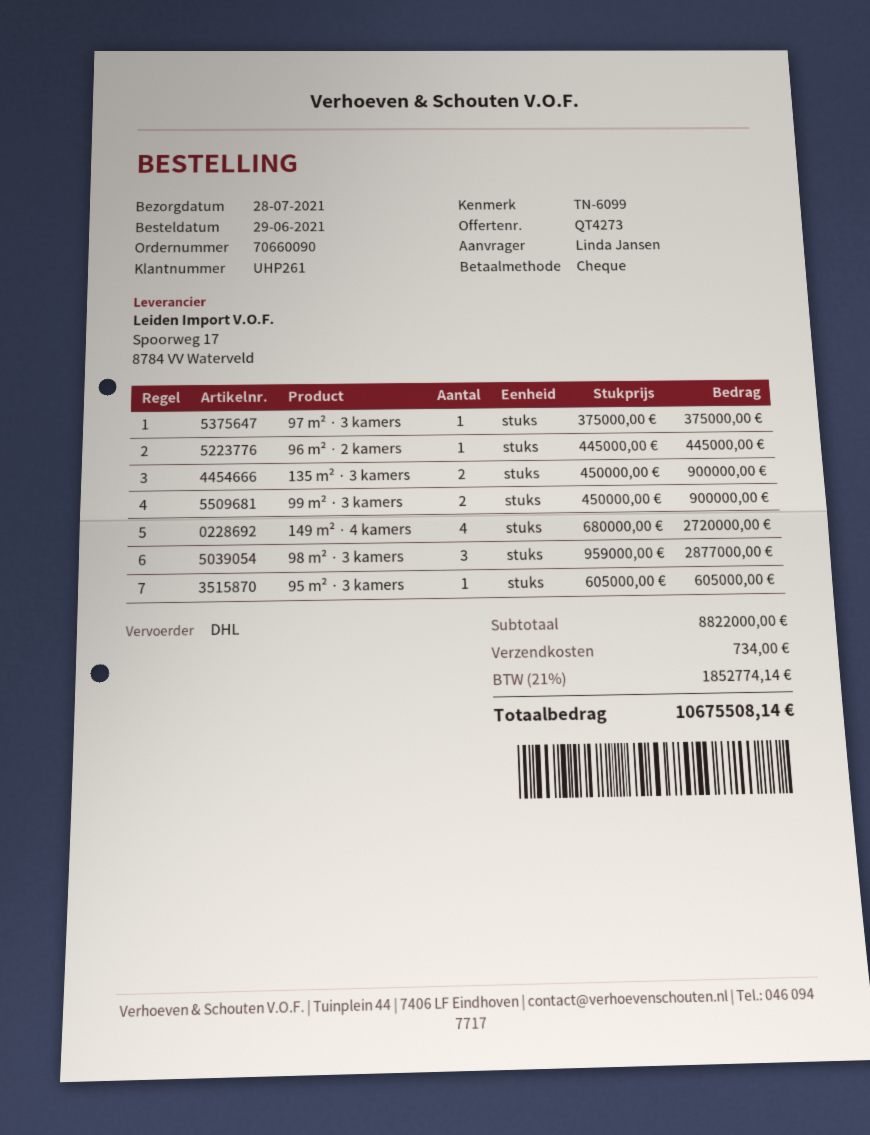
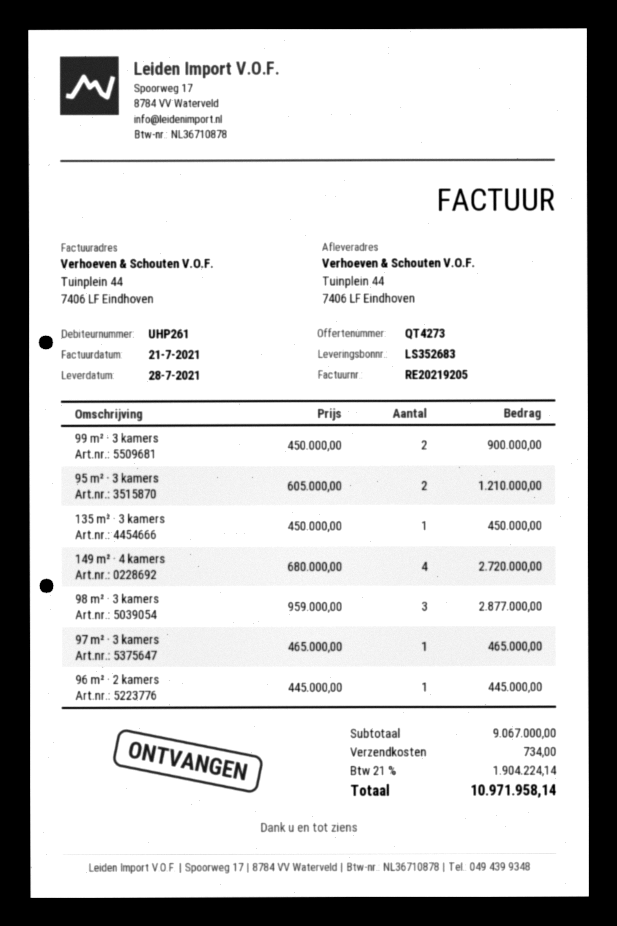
97 m² · 3 kamers: 1 x 375000.00 = 375000.00 -> 1 x 465000.00 = 465000.00
135 m² · 3 kamers: 2 x 450000.00 = 900000.00 -> 1 x 450000.00 = 450000.00
95 m² · 3 kamers: 1 x 605000.00 = 605000.00 -> 2 x 605000.00 = 1210000.00
subtotal: 8822000.00 -> 9067000.00
tax: 21% = 1852774.14 -> 21% = 1904224.14
total: 10675508.14 -> 10971958.14

